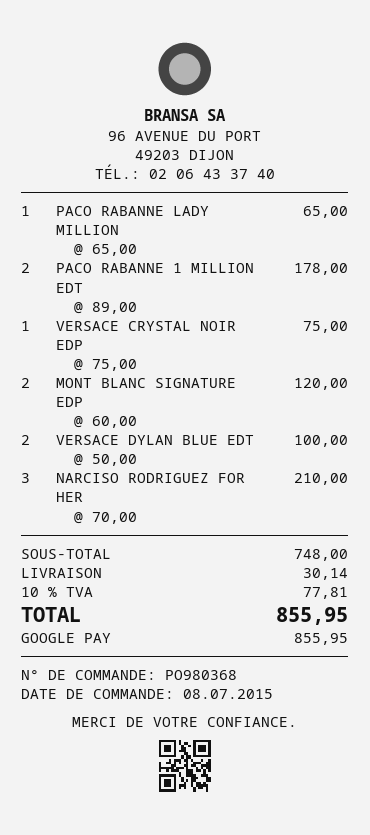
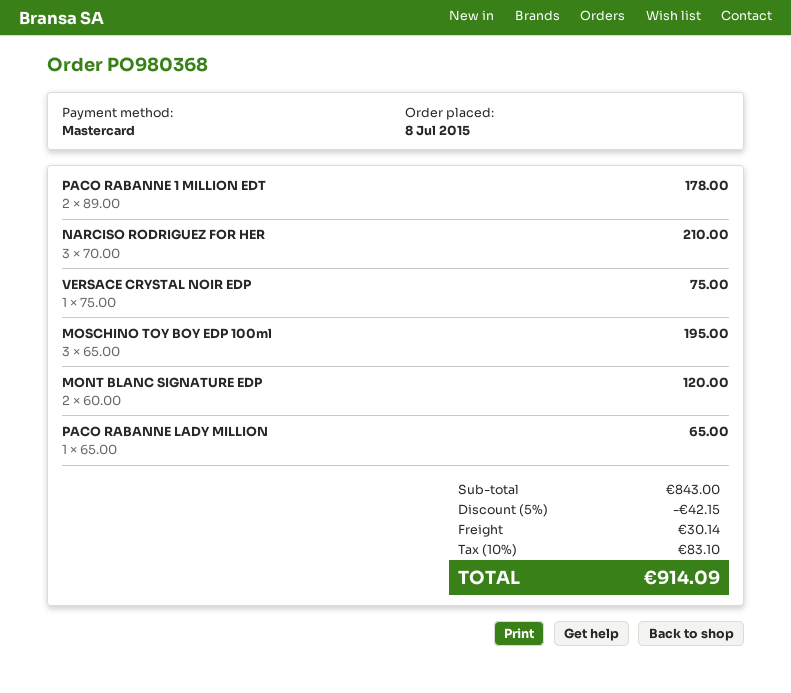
payment method: Google Pay -> Mastercard
VERSACE DYLAN BLUE EDT: 2 x 50.00 = 100.00 -> none
MOSCHINO TOY BOY EDP 100ml: none -> 3 x 65.00 = 195.00
subtotal: 748.00 -> 843.00
discount: none -> 5% = 42.15
tax: 10% = 77.81 -> 10% = 83.10
total: 855.95 -> 914.09

